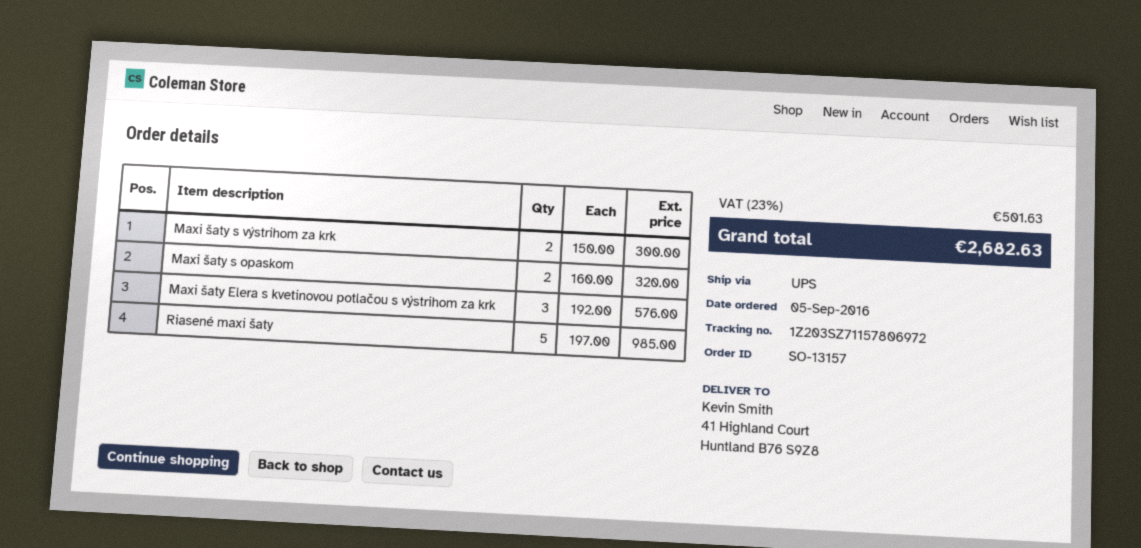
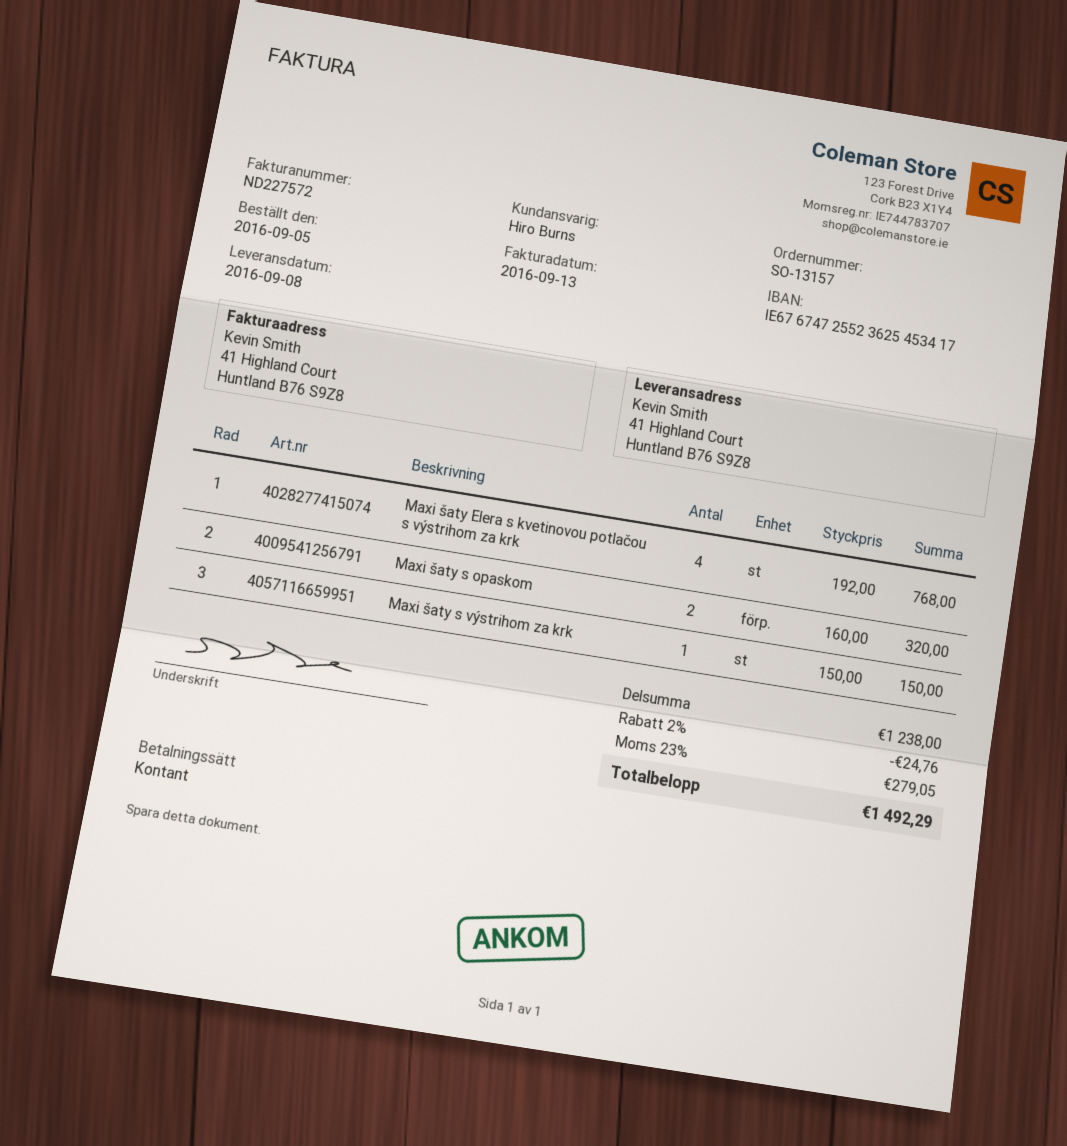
Maxi šaty s výstrihom za krk: 2 x 150.00 = 300.00 -> 1 x 150.00 = 150.00
Maxi šaty Elera s kvetinovou potlačou s výstrihom za krk: 3 x 192.00 = 576.00 -> 4 x 192.00 = 768.00
Riasené maxi šaty: 5 x 197.00 = 985.00 -> none
discount: none -> 2% = 24.76
tax: 23% = 501.63 -> 23% = 279.05
total: 2682.63 -> 1492.29

